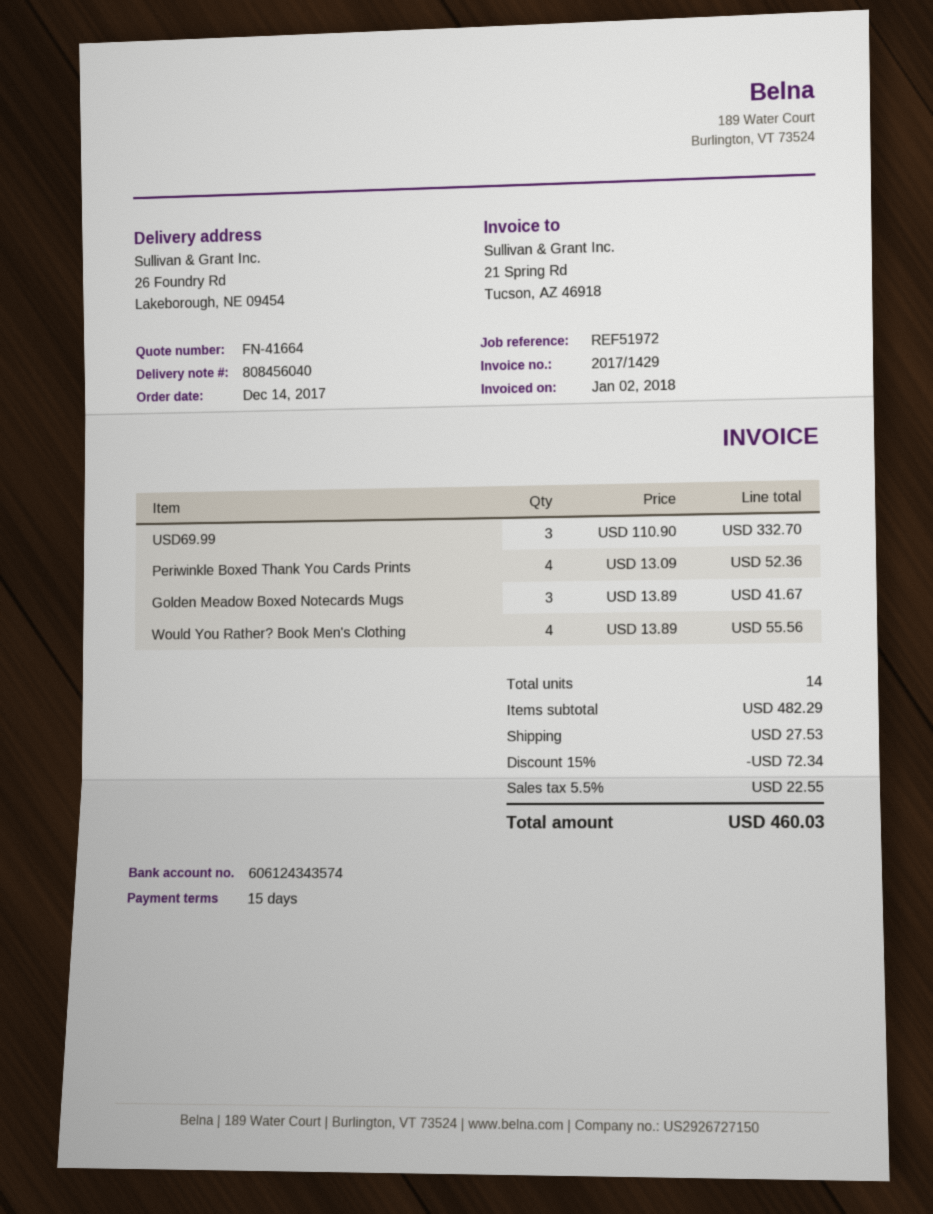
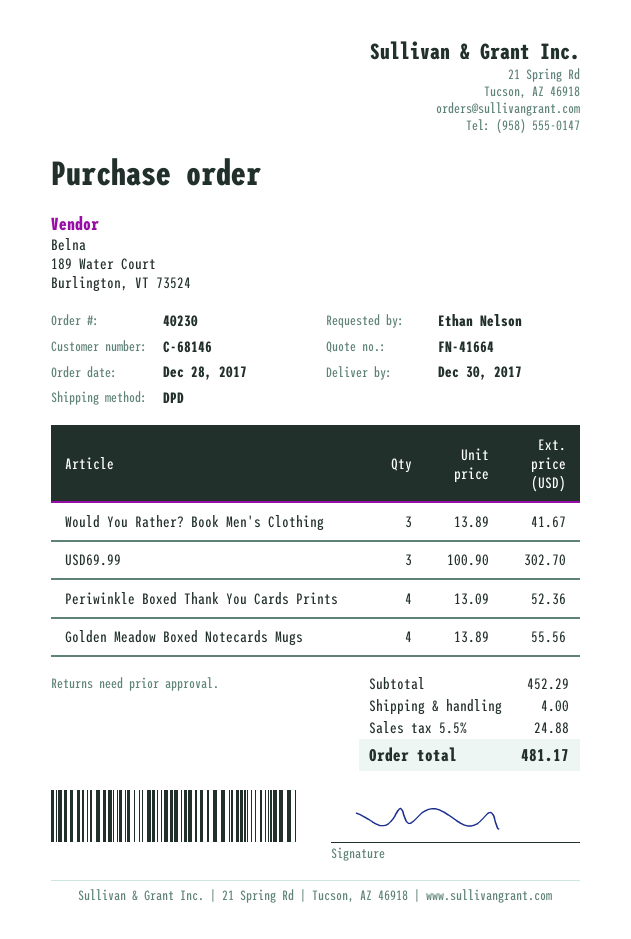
order date: 2017-12-14 -> 2017-12-28
USD69.99: 3 x 110.90 = 332.70 -> 3 x 100.90 = 302.70
Golden Meadow Boxed Notecards Mugs: 3 x 13.89 = 41.67 -> 4 x 13.89 = 55.56
Would You Rather? Book Men's Clothing: 4 x 13.89 = 55.56 -> 3 x 13.89 = 41.67
subtotal: 482.29 -> 452.29
discount: 15% = 72.34 -> none
shipping: 27.53 -> 4.00
tax: 5.5% = 22.55 -> 5.5% = 24.88
total: 460.03 -> 481.17

